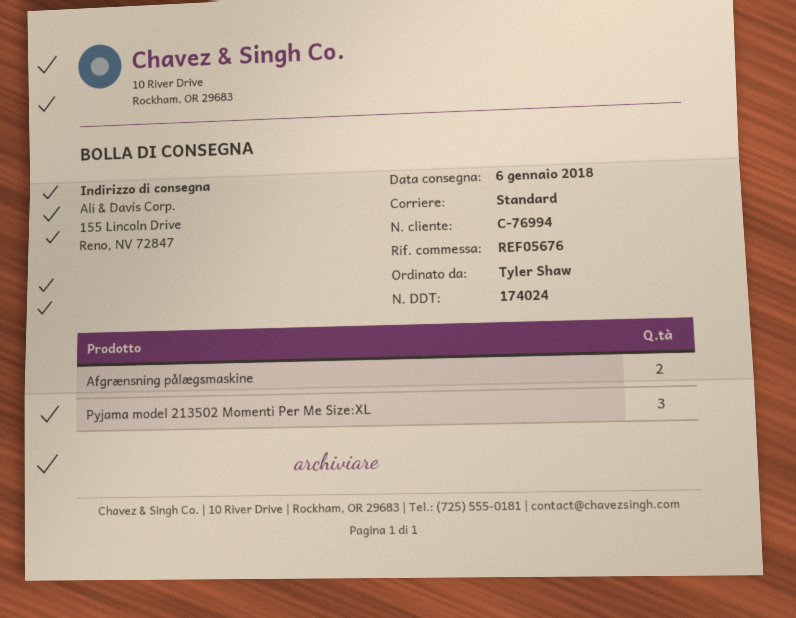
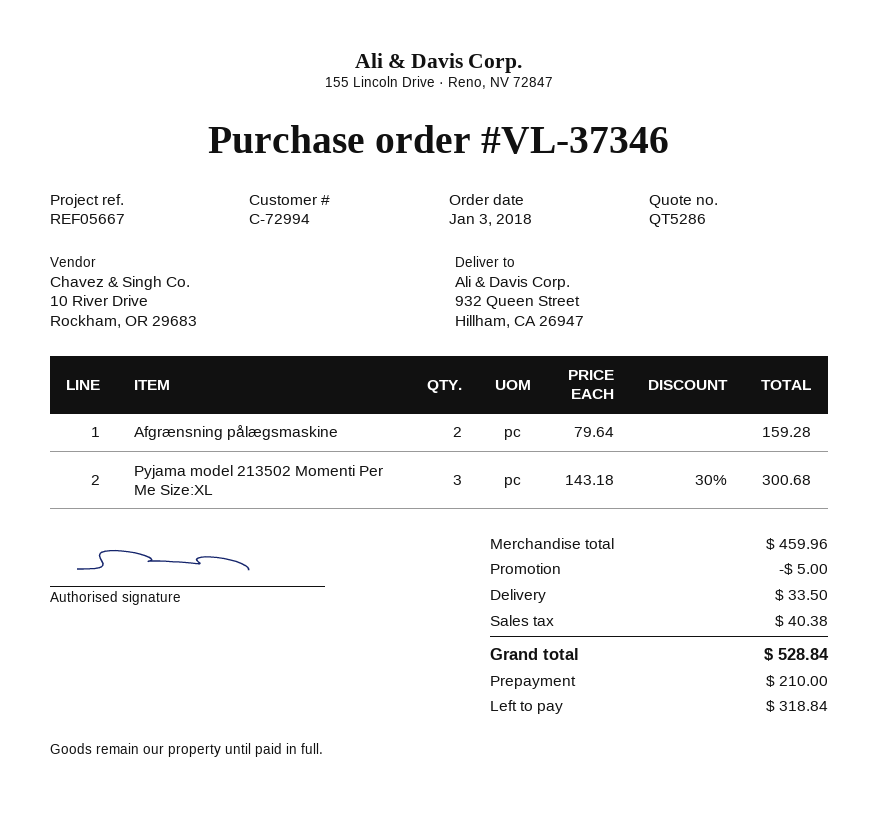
customer number: C-76994 -> C-72994
reference: REF05676 -> REF05667
ship to: 155 Lincoln Drive, Reno, NV 72847 -> 932 Queen Street, Hillham, CA 26947

